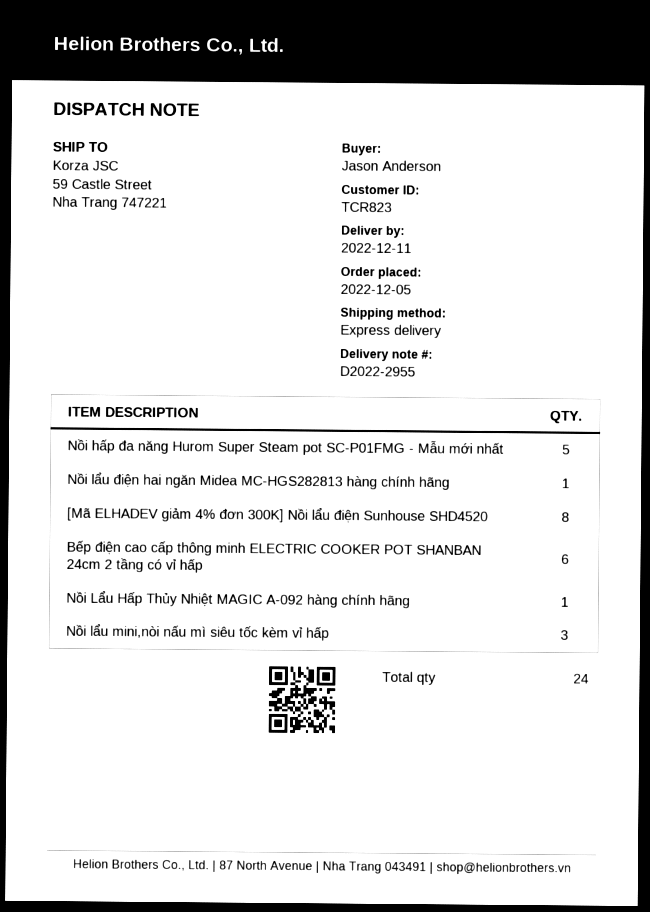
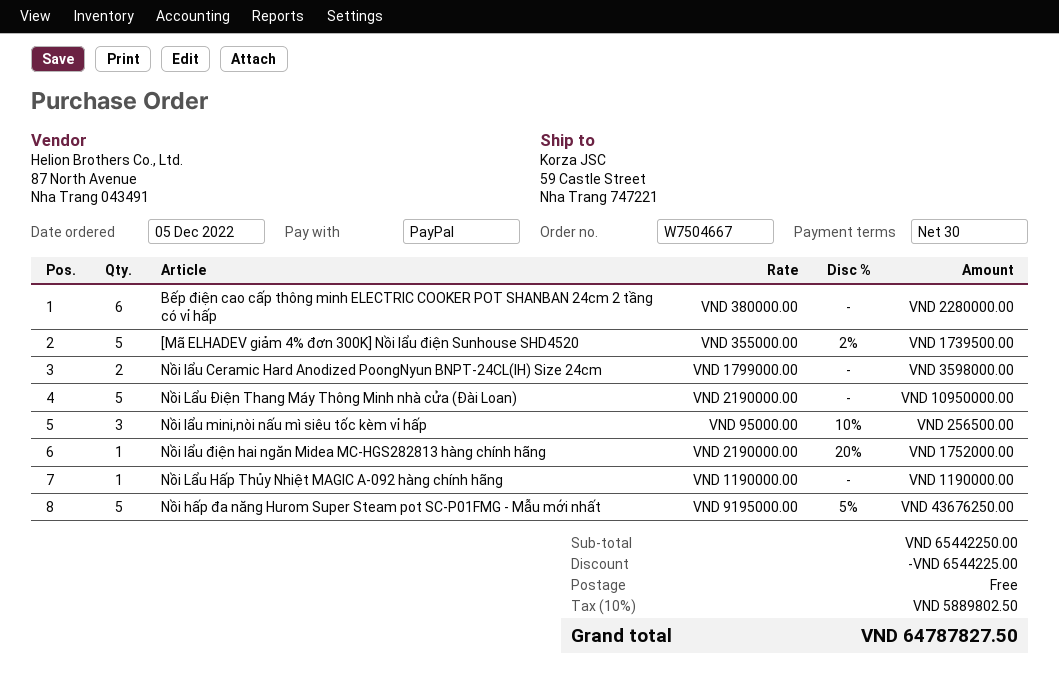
[Mã ELHADEV giảm 4% đơn 300K] Nồi lẩu điện Sunhouse SHD4520: 8 -> 5
Nồi lẩu Ceramic Hard Anodized PoongNyun BNPT-24CL(IH) Size 24cm: none -> 2
Nồi Lẩu Điện Thang Máy Thông Minh nhà cửa (Đài Loan): none -> 5

